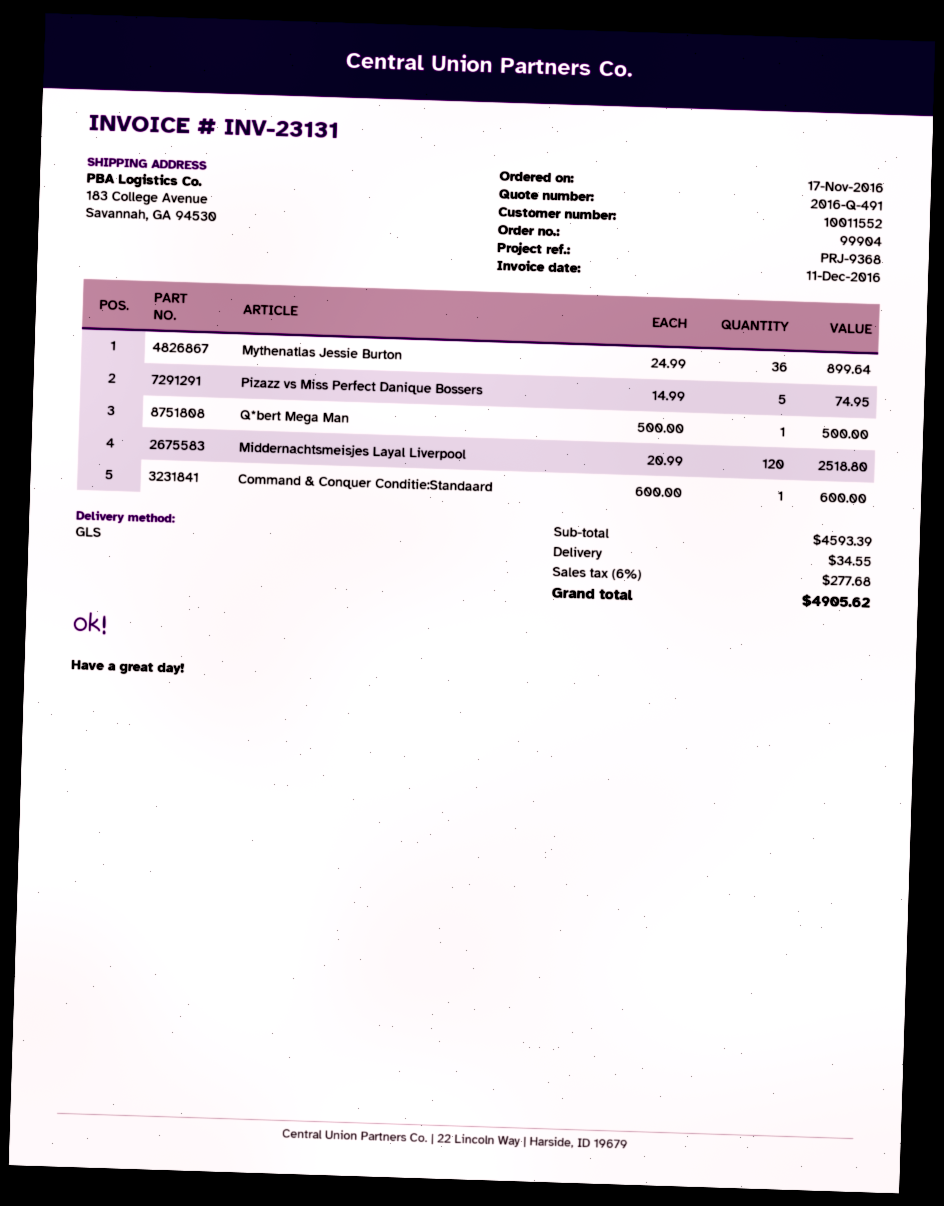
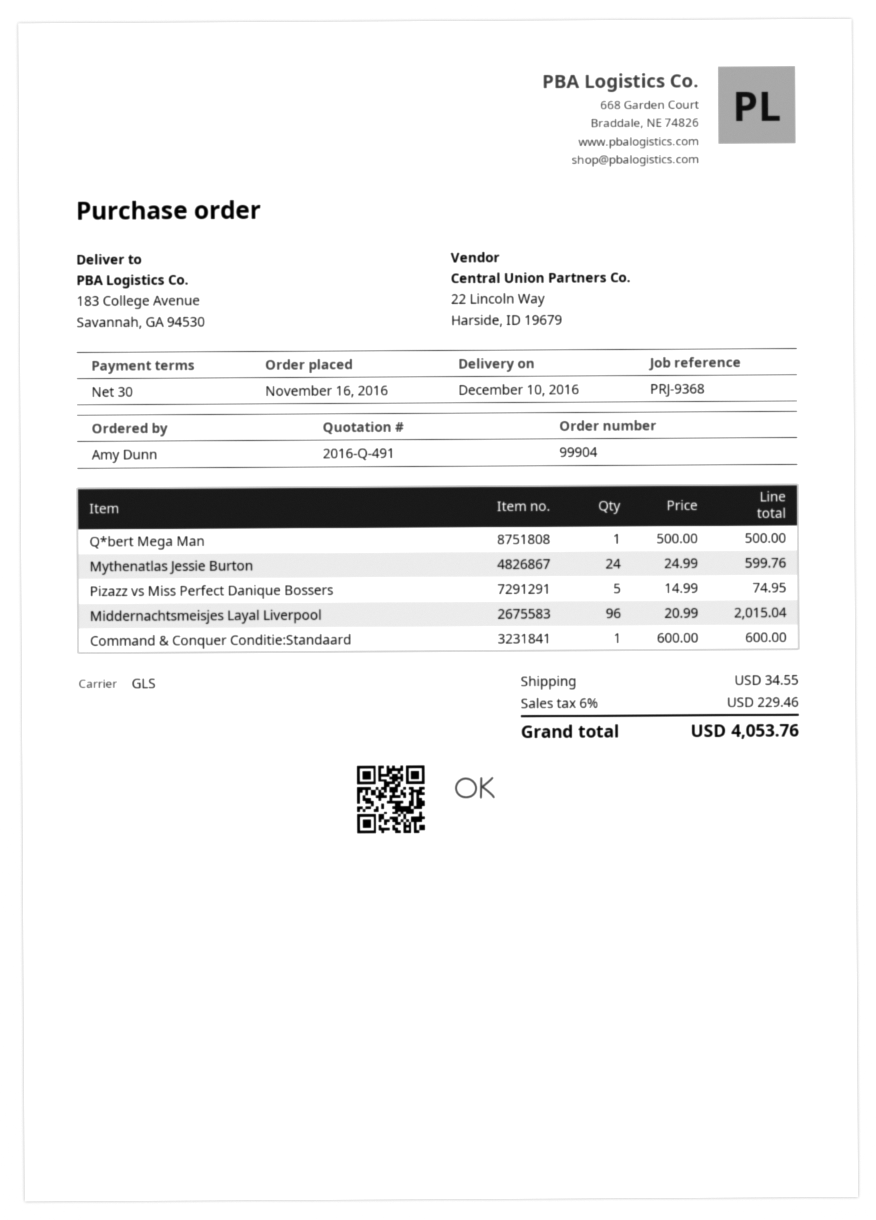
order date: 2016-11-17 -> 2016-11-16
Mythenatlas Jessie Burton: 36 x 24.99 = 899.64 -> 24 x 24.99 = 599.76
Middernachtsmeisjes Layal Liverpool: 120 x 20.99 = 2518.80 -> 96 x 20.99 = 2015.04
tax: 6% = 277.68 -> 6% = 229.46
total: 4905.62 -> 4053.76

